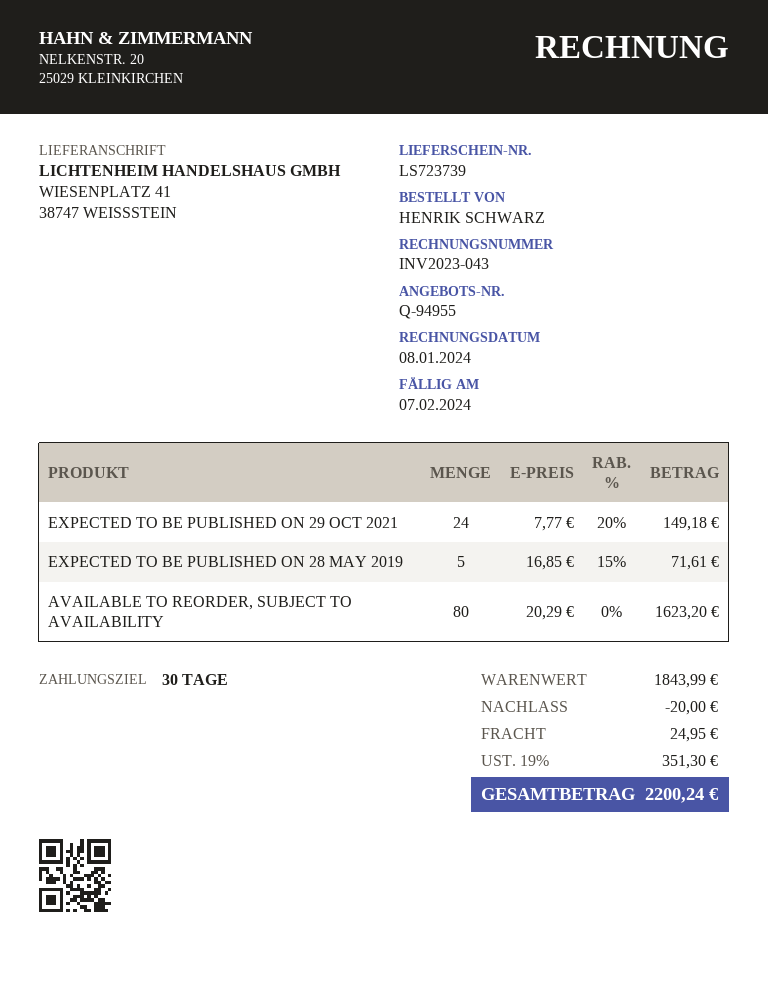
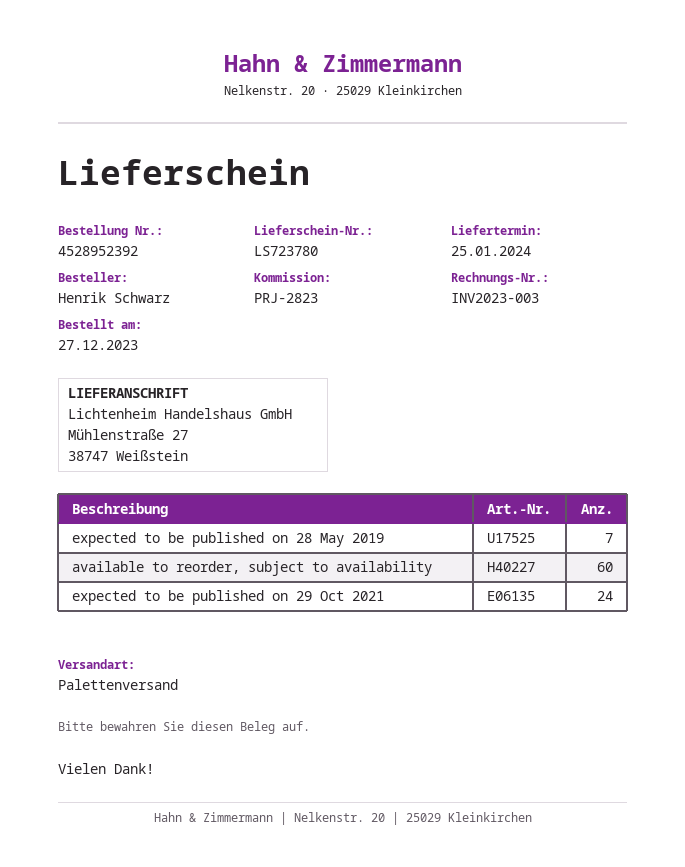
delivery note number: LS723739 -> LS723780
invoice number: INV2023-043 -> INV2023-003
ship to: WIESENPLATZ 41, 38747 WEISSSTEIN -> Mühlenstraße 27, 38747 Weißstein
EXPECTED TO BE PUBLISHED ON 28 MAY 2019: 5 -> 7
AVAILABLE TO REORDER, SUBJECT TO AVAILABILITY: 80 -> 60

